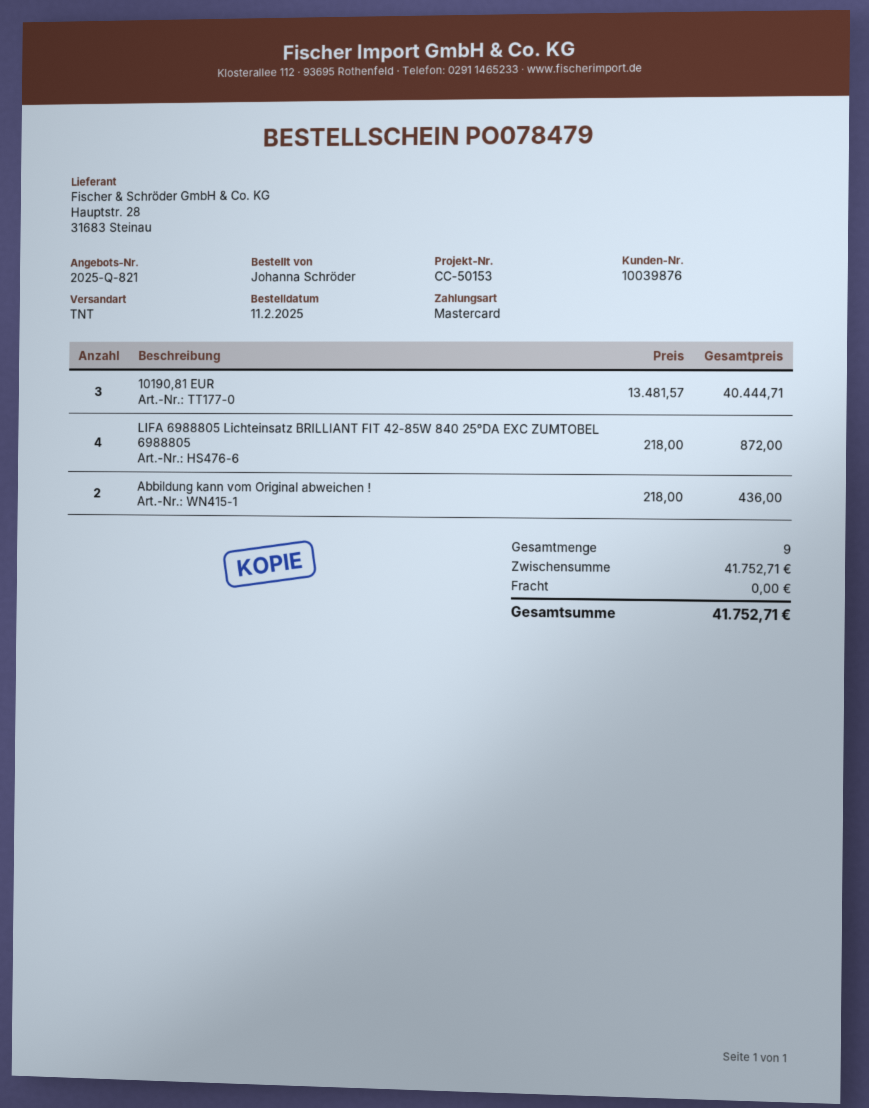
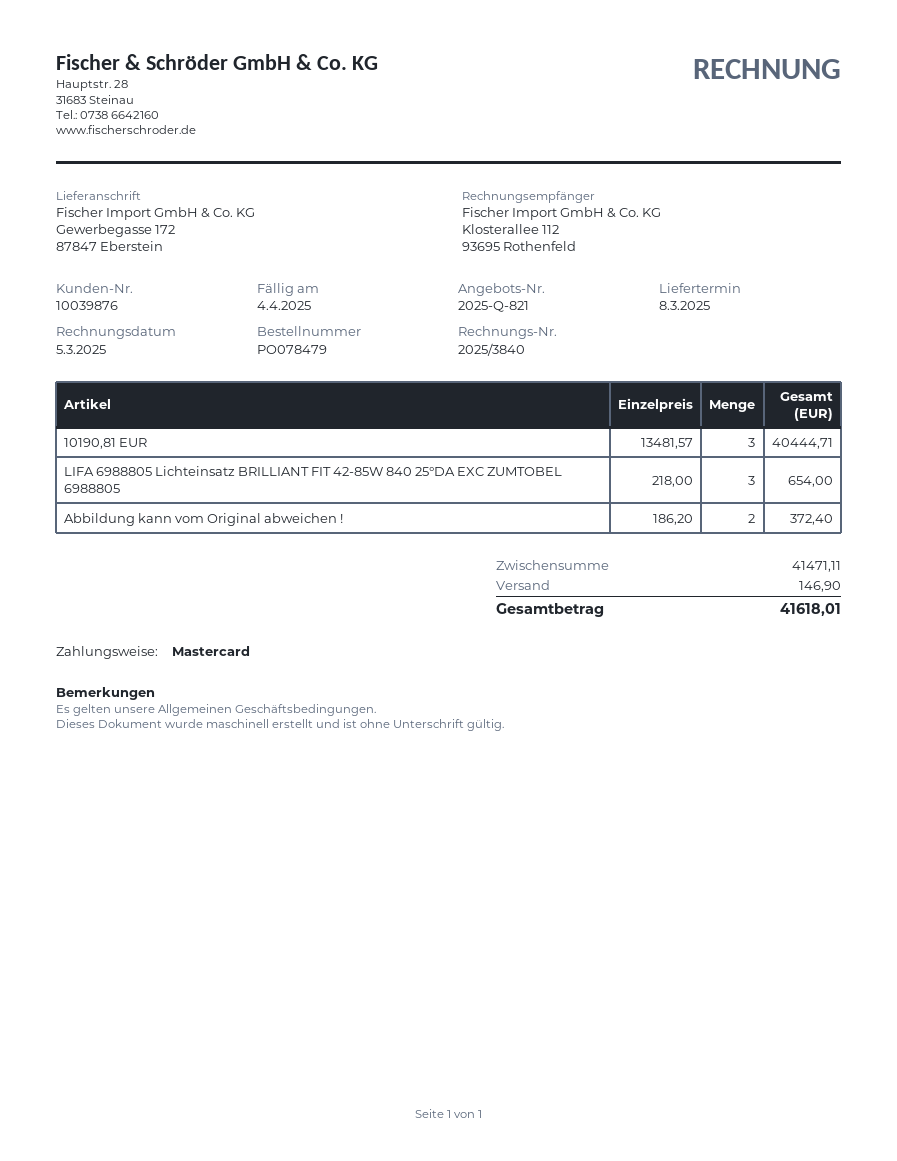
LIFA 6988805 Lichteinsatz BRILLIANT FIT 42-85W 840 25°DA EXC ZUMTOBEL 6988805: 4 x 218.00 = 872.00 -> 3 x 218.00 = 654.00
Abbildung kann vom Original abweichen !: 2 x 218.00 = 436.00 -> 2 x 186.20 = 372.40
subtotal: 41752.71 -> 41471.11
shipping: 0.00 -> 146.90
total: 41752.71 -> 41618.01

